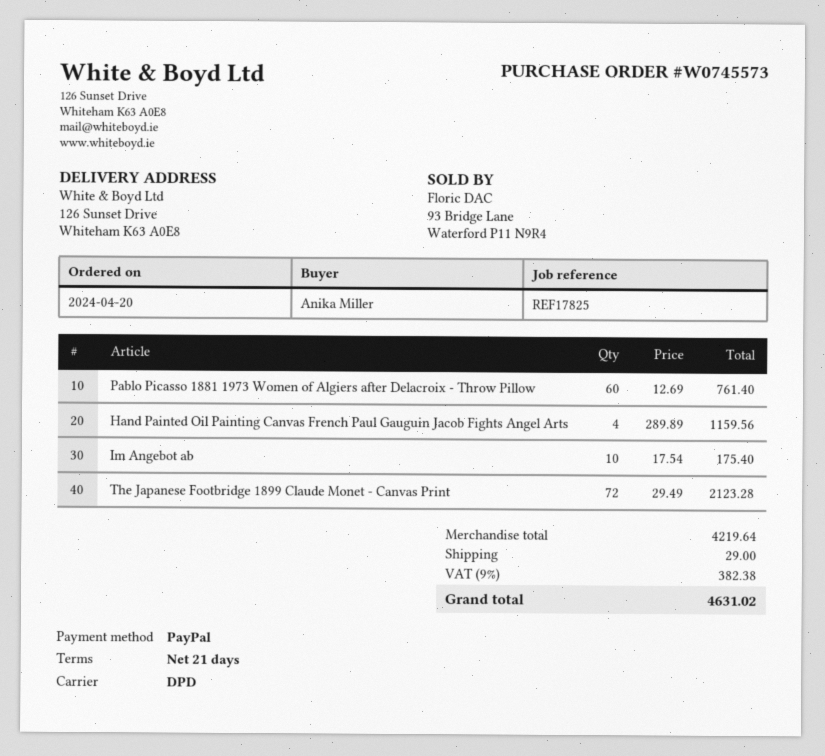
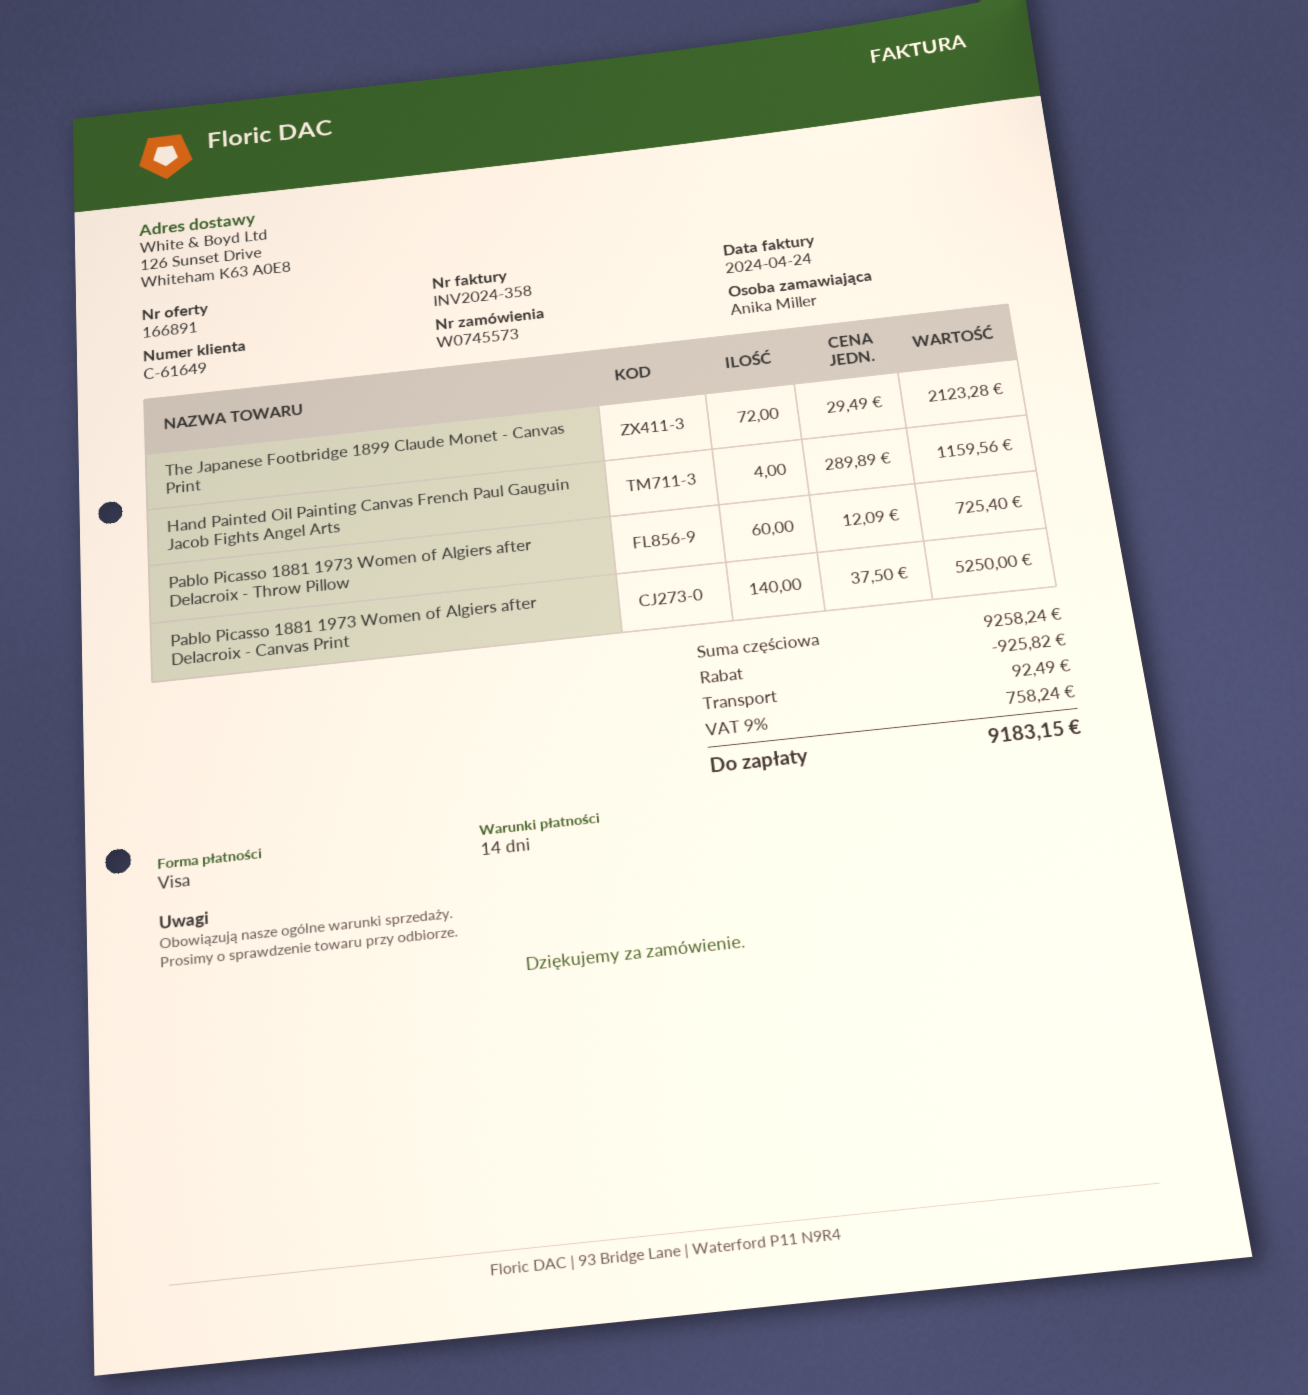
payment terms: 21 days -> 14 days
payment method: PayPal -> Visa
Pablo Picasso 1881 1973 Women of Algiers after Delacroix - Throw Pillow: 60 x 12.69 = 761.40 -> 60 x 12.09 = 725.40
Im Angebot ab: 10 x 17.54 = 175.40 -> none
Pablo Picasso 1881 1973 Women of Algiers after Delacroix - Canvas Print: none -> 140 x 37.50 = 5250.00
subtotal: 4219.64 -> 9258.24
discount: none -> 925.82
shipping: 29.00 -> 92.49
tax: 9% = 382.38 -> 9% = 758.24
total: 4631.02 -> 9183.15

